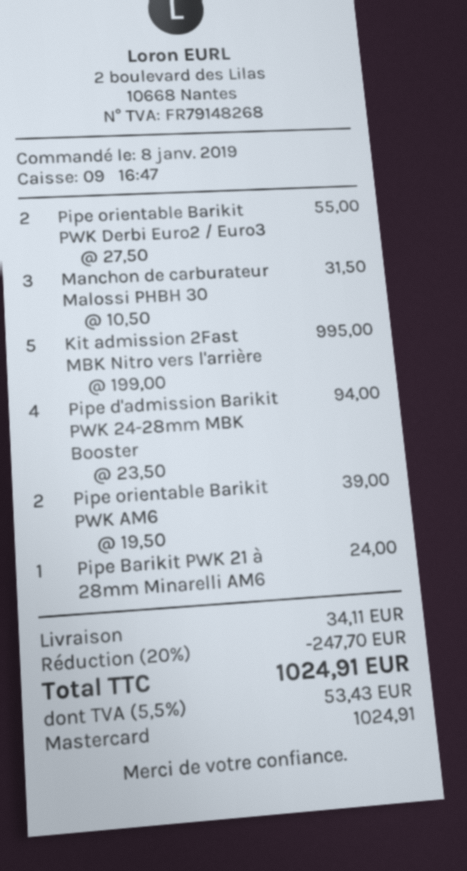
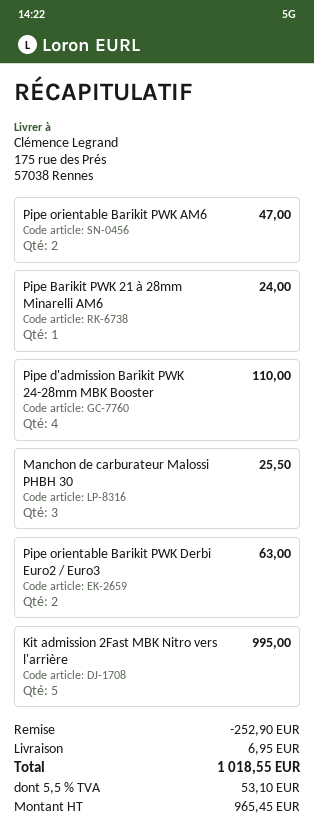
Pipe orientable Barikit PWK Derbi Euro2 / Euro3: 2 for 55.00 -> 2 for 63.00
Manchon de carburateur Malossi PHBH 30: 3 for 31.50 -> 3 for 25.50
Pipe d'admission Barikit PWK 24-28mm MBK Booster: 4 for 94.00 -> 4 for 110.00
Pipe orientable Barikit PWK AM6: 2 for 39.00 -> 2 for 47.00
discount: 247.70 -> 252.90
shipping: 34.11 -> 6.95
tax: 5.5% = 53.43 -> 5.5% = 53.10
total: 1024.91 -> 1018.55

